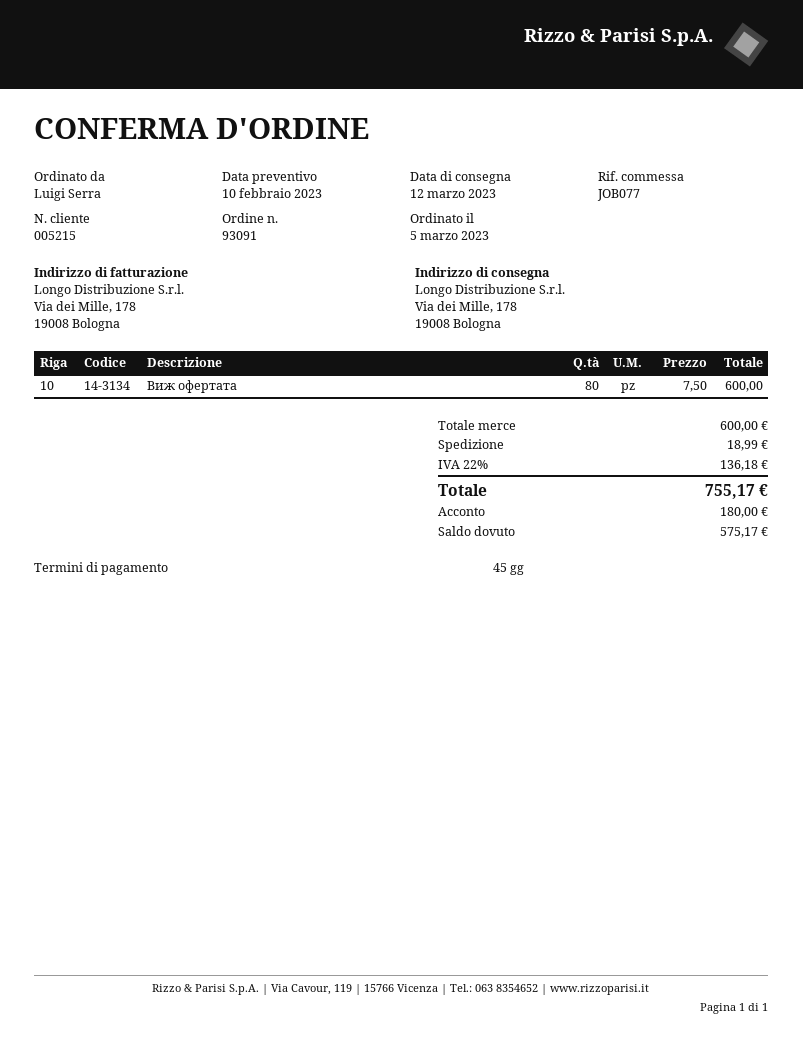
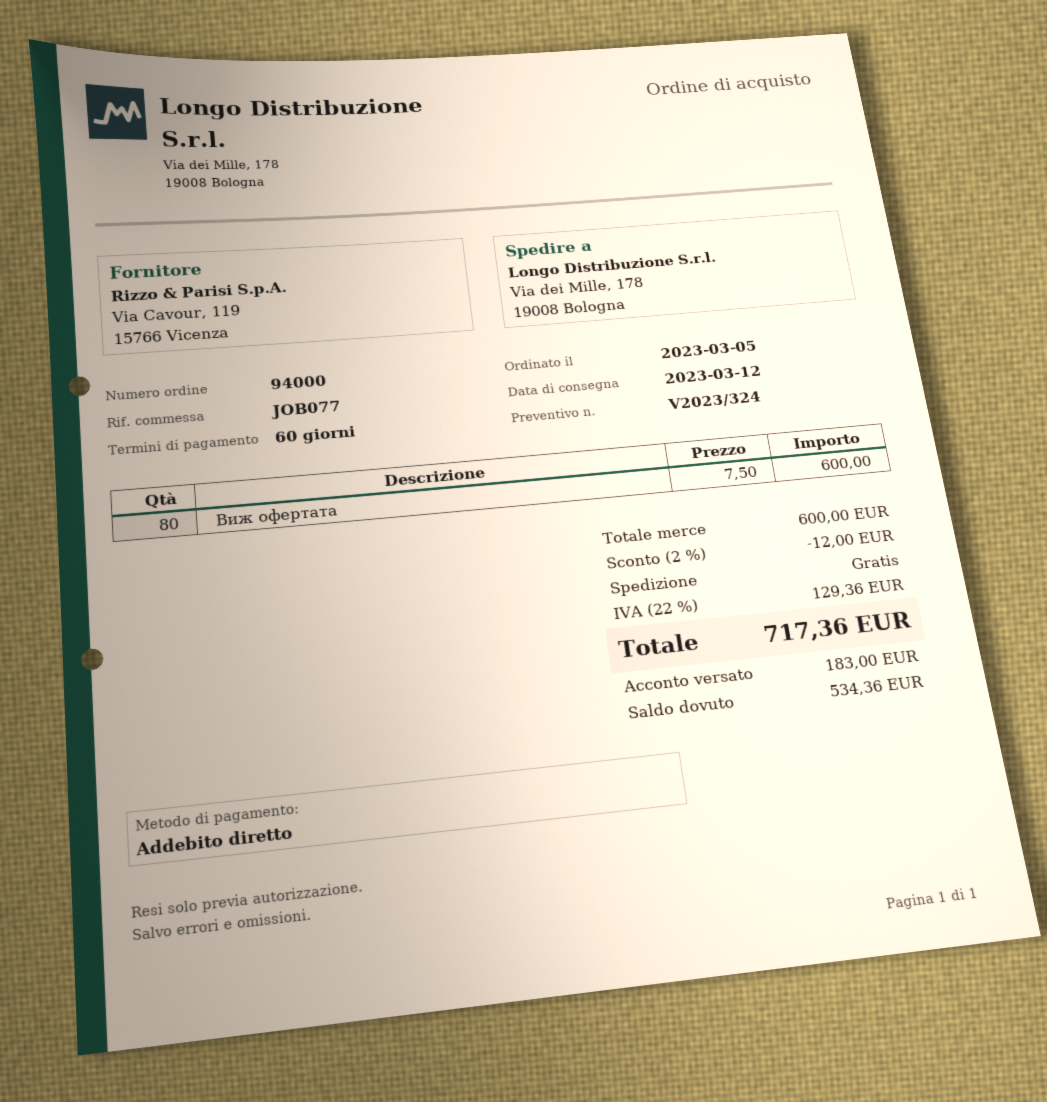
order number: 93091 -> 94000
payment terms: 45 days -> 60 days
discount: none -> 2% = 12.00
shipping: 18.99 -> 0.00
tax: 22% = 136.18 -> 22% = 129.36
total: 755.17 -> 717.36
deposit: 180.00 -> 183.00
balance: 575.17 -> 534.36

